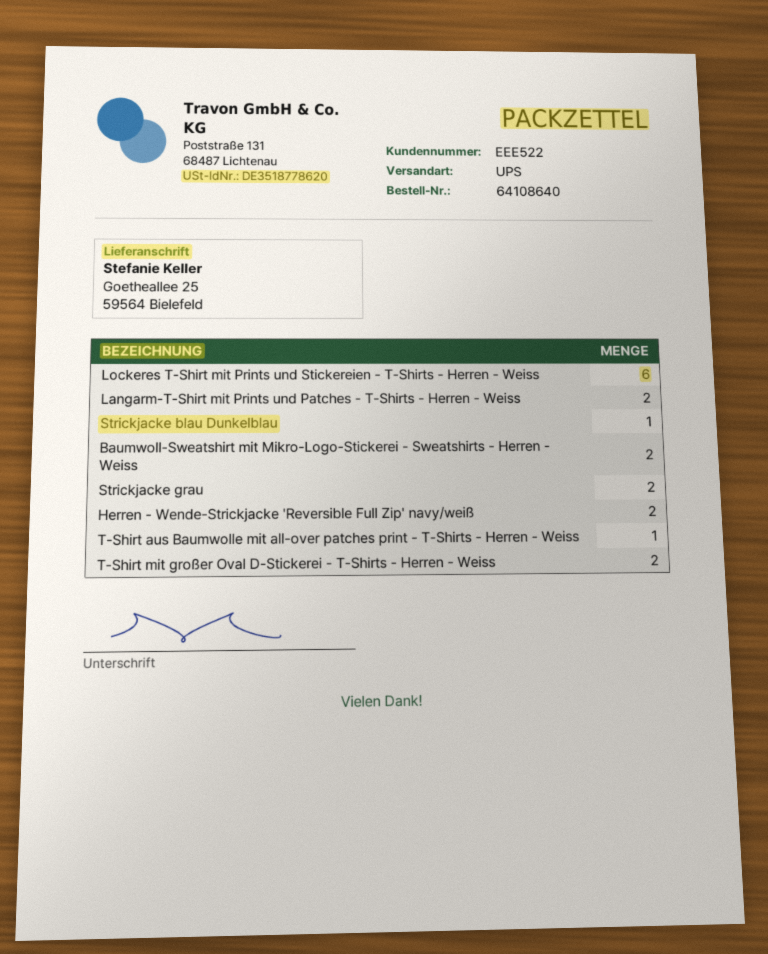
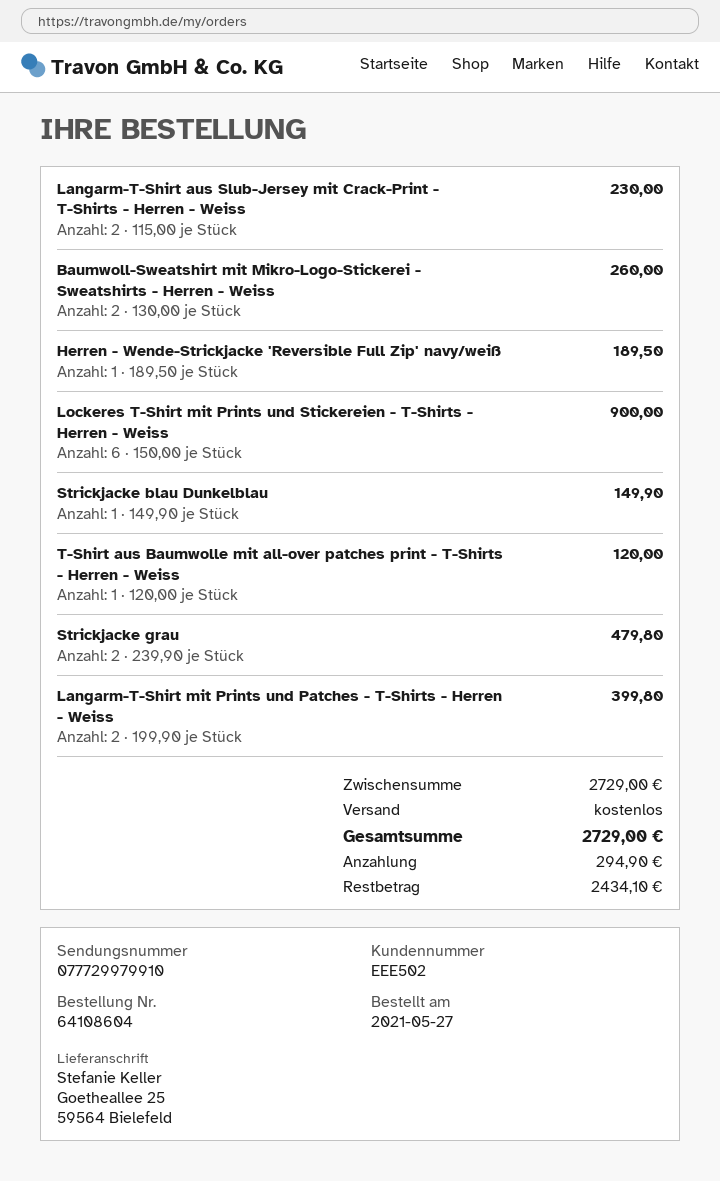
order number: 64108640 -> 64108604
customer number: EEE522 -> EEE502
Herren - Wende-Strickjacke 'Reversible Full Zip' navy/weiß: 2 -> 1
T-Shirt mit großer Oval D-Stickerei - T-Shirts - Herren - Weiss: 2 -> none
Langarm-T-Shirt aus Slub-Jersey mit Crack-Print - T-Shirts - Herren - Weiss: none -> 2

